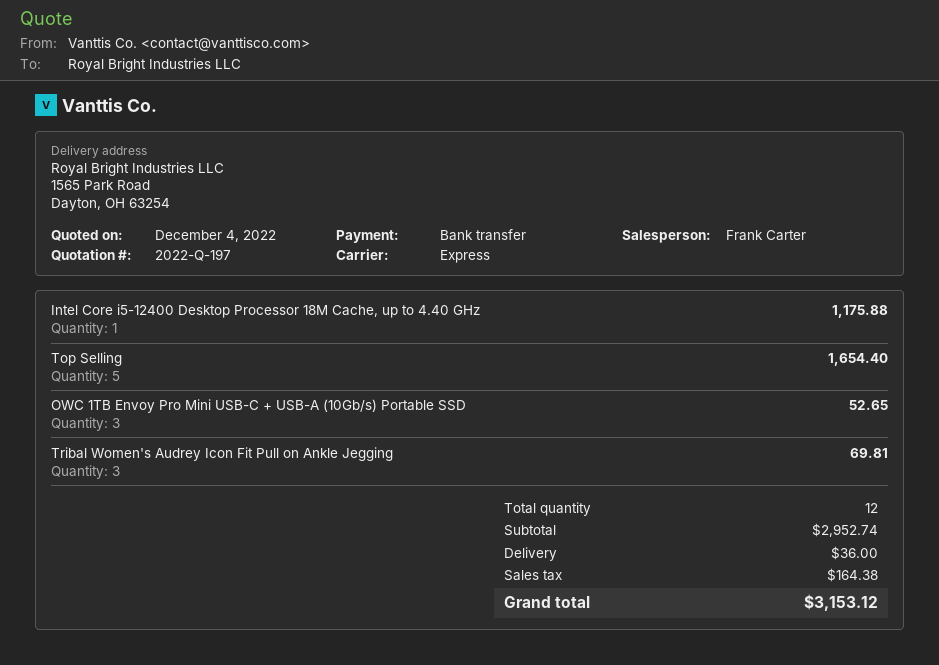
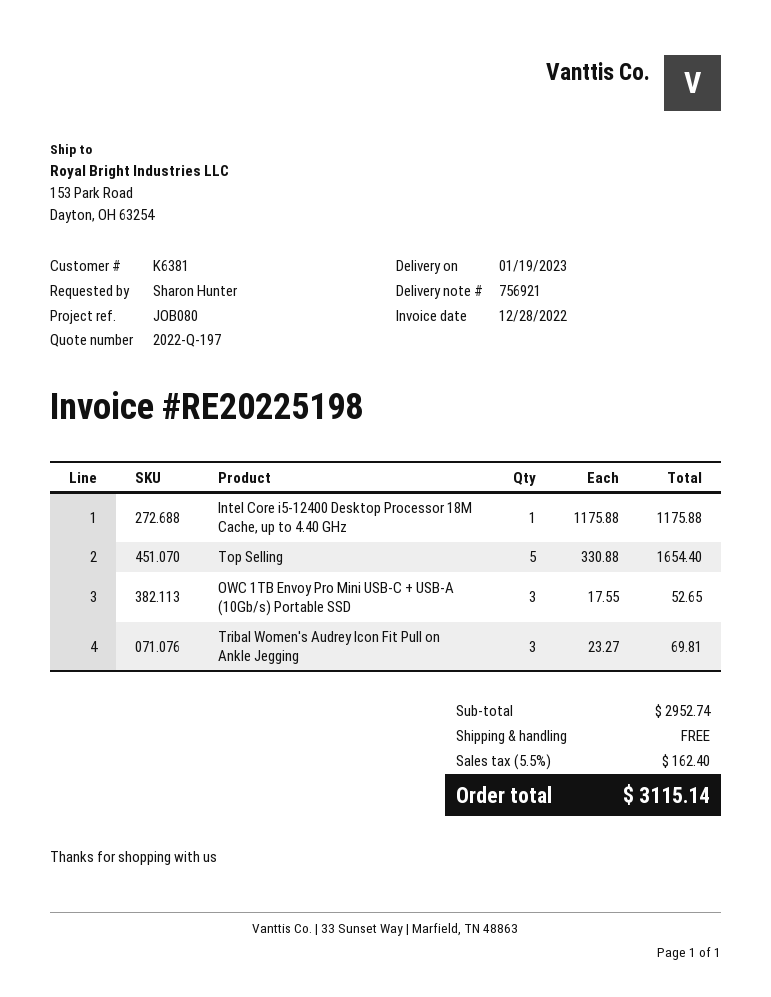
ship to: 1565 Park Road, Dayton, OH 63254 -> 153 Park Road, Dayton, OH 63254
shipping: 36.00 -> 0.00
tax: 164.38 -> 162.40
total: 3153.12 -> 3115.14

